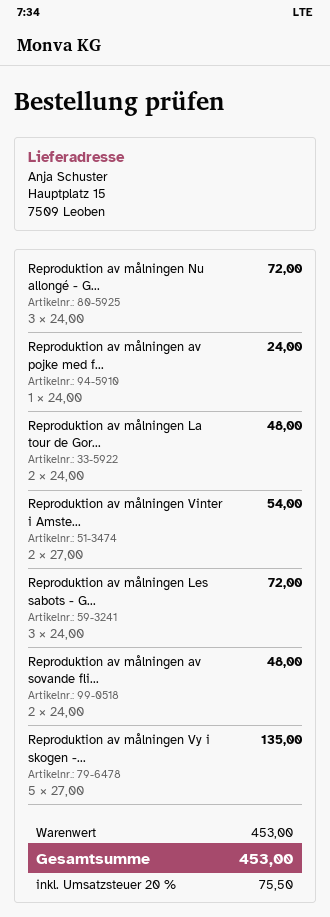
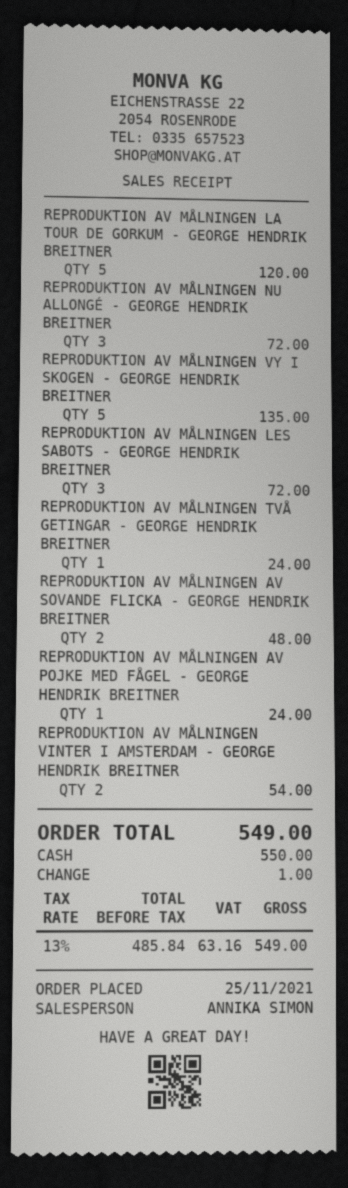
Reproduktion av målningen La tour de Gor...: 2 for 48.00 -> 5 for 120.00
REPRODUKTION AV MÅLNINGEN TVÅ GETINGAR - GEORGE HENDRIK BREITNER: none -> 1 for 24.00
tax: 20% = 75.50 -> 13% = 63.16
total: 453.00 -> 549.00

